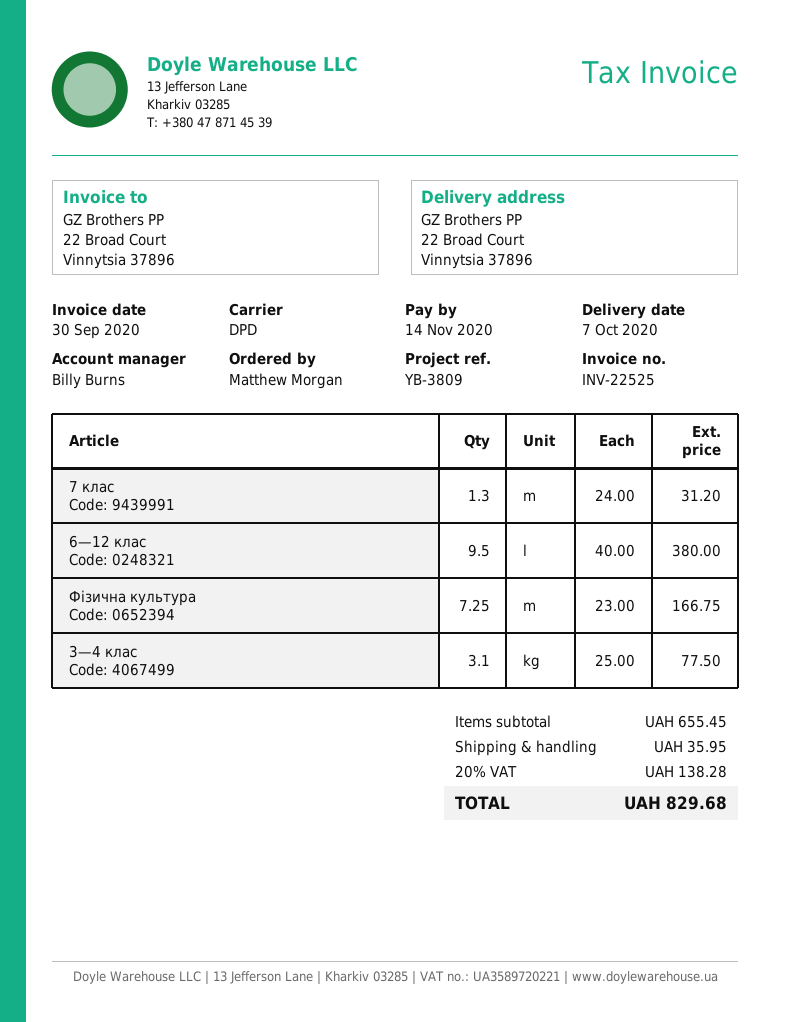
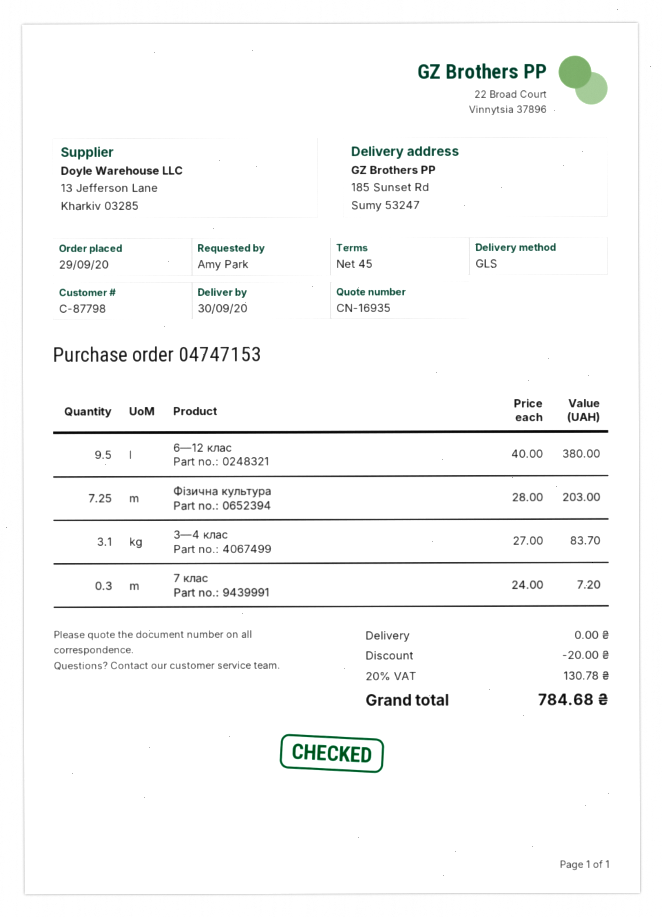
delivery date: 2020-10-07 -> 2020-09-30
ordered by: Matthew Morgan -> Amy Park
shipping method: DPD -> GLS
ship to: 22 Broad Court, Vinnytsia 37896 -> 185 Sunset Rd, Sumy 53247
7 клас: 1.3 x 24.00 = 31.20 -> 0.3 x 24.00 = 7.20
Фізична культура: 7.25 x 23.00 = 166.75 -> 7.25 x 28.00 = 203.00
3—4 клас: 3.1 x 25.00 = 77.50 -> 3.1 x 27.00 = 83.70
discount: none -> 20.00
shipping: 35.95 -> 0.00
tax: 20% = 138.28 -> 20% = 130.78
total: 829.68 -> 784.68

